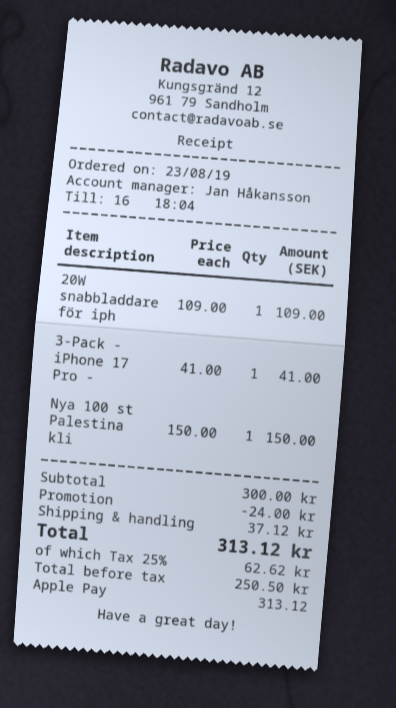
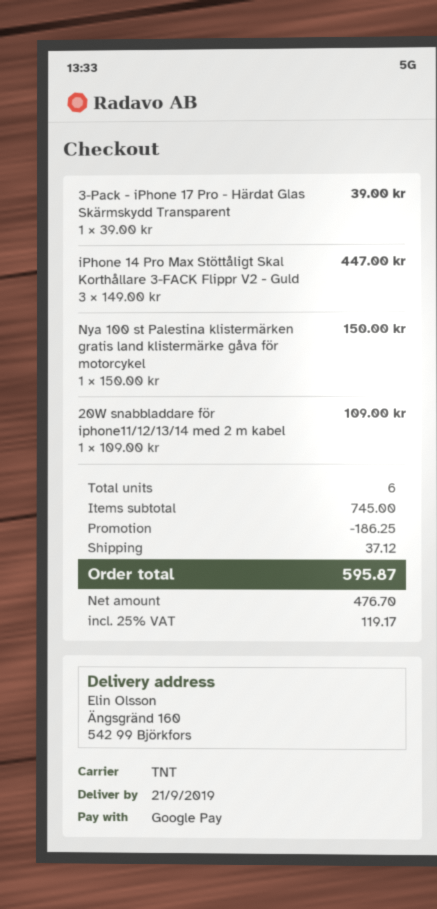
payment method: Apple Pay -> Google Pay
3-Pack - iPhone 17 Pro -: 1 x 41.00 = 41.00 -> 1 x 39.00 = 39.00
iPhone 14 Pro Max Stöttåligt Skal Korthållare 3-FACK Flippr V2 - Guld: none -> 3 x 149.00 = 447.00
subtotal: 300.00 -> 745.00
discount: 24.00 -> 186.25
net: 250.50 -> 476.70
tax: 25% = 62.62 -> 25% = 119.17
total: 313.12 -> 595.87

